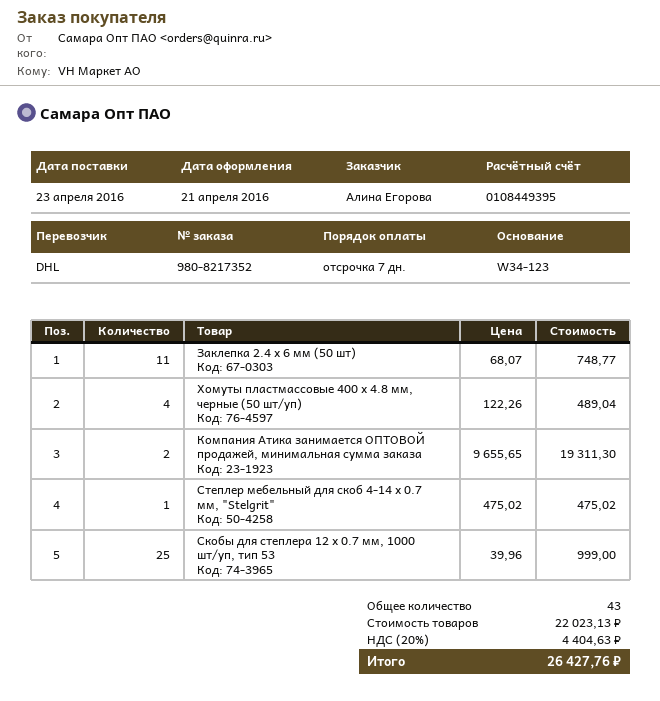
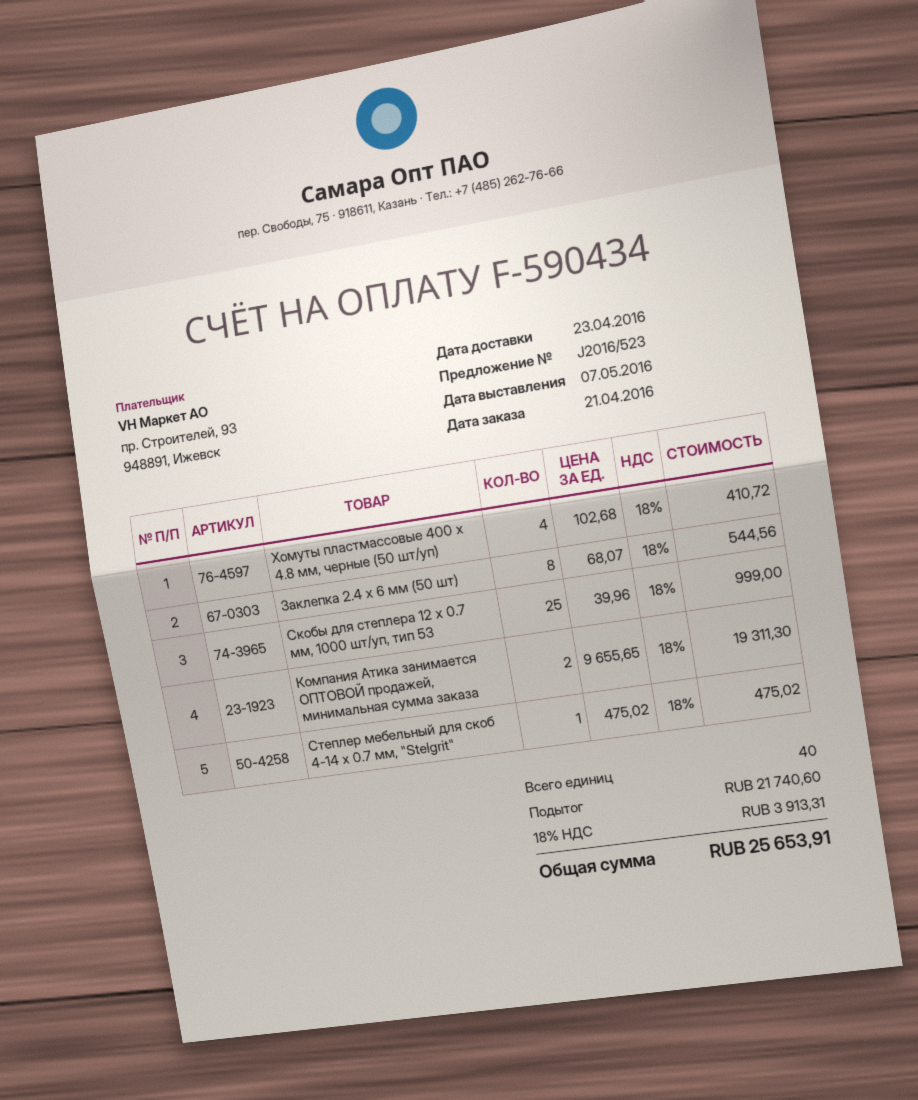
Заклепка 2.4 х 6 мм (50 шт): 11 x 68.07 = 748.77 -> 8 x 68.07 = 544.56
Хомуты пластмассовые 400 х 4.8 мм, черные (50 шт/уп): 4 x 122.26 = 489.04 -> 4 x 102.68 = 410.72
total quantity: 43 -> 40
subtotal: 22023.13 -> 21740.60
tax: 20% = 4404.63 -> 18% = 3913.31
total: 26427.76 -> 25653.91

